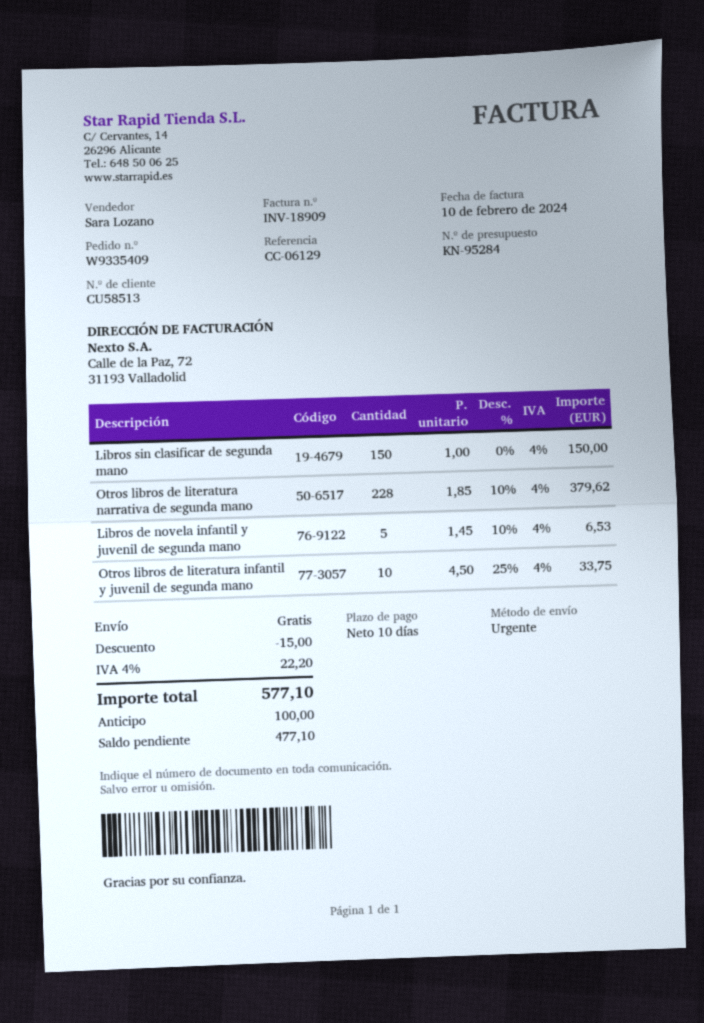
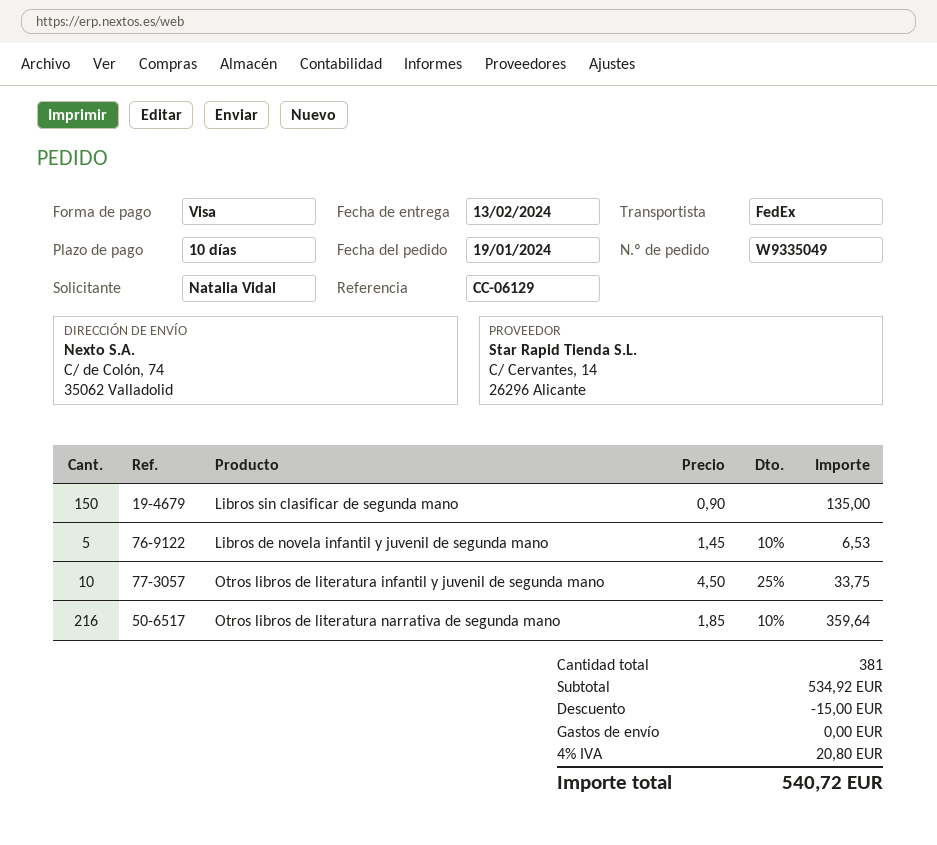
order number: W9335409 -> W9335049
shipping method: express -> FedEx
Libros sin clasificar de segunda mano: 150 x 1.00 = 150.00 -> 150 x 0.90 = 135.00
Otros libros de literatura narrativa de segunda mano: 228 x 1.85 - 10% = 379.62 -> 216 x 1.85 - 10% = 359.64
tax: 4% = 22.20 -> 4% = 20.80
total: 577.10 -> 540.72

